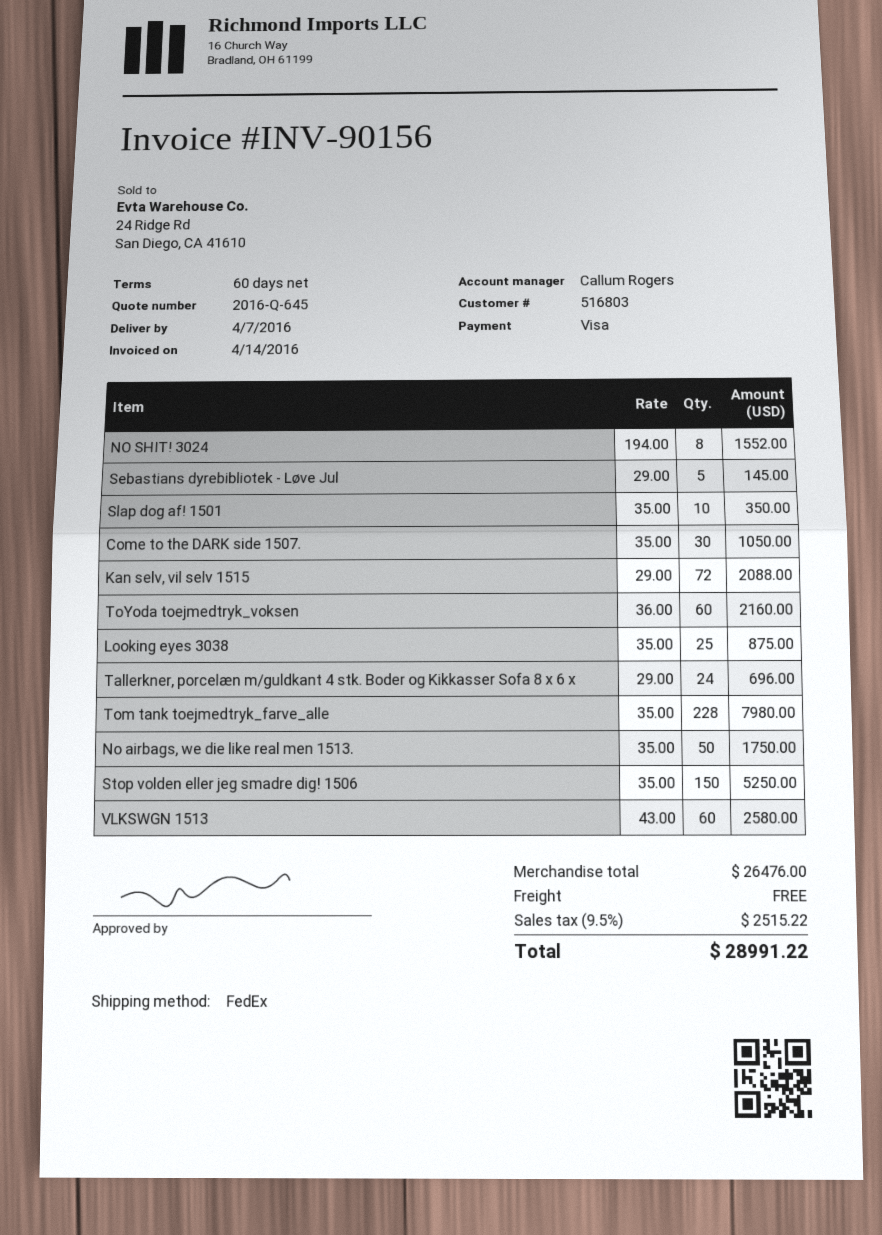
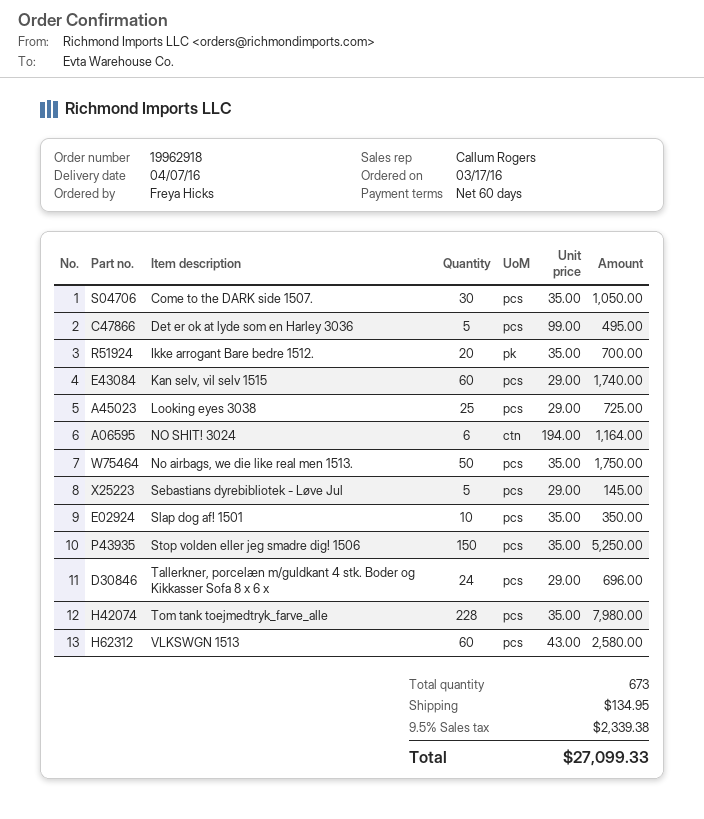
NO SHIT! 3024: 8 x 194.00 = 1552.00 -> 6 x 194.00 = 1164.00
Kan selv, vil selv 1515: 72 x 29.00 = 2088.00 -> 60 x 29.00 = 1740.00
ToYoda toejmedtryk_voksen: 60 x 36.00 = 2160.00 -> none
Looking eyes 3038: 25 x 35.00 = 875.00 -> 25 x 29.00 = 725.00
Det er ok at lyde som en Harley 3036: none -> 5 x 99.00 = 495.00
Ikke arrogant Bare bedre 1512.: none -> 20 x 35.00 = 700.00
shipping: 0.00 -> 134.95
tax: 9.5% = 2515.22 -> 9.5% = 2339.38
total: 28991.22 -> 27099.33

